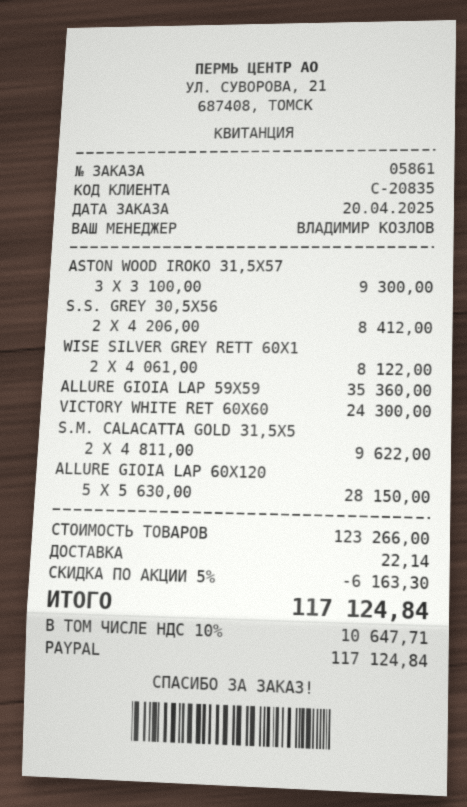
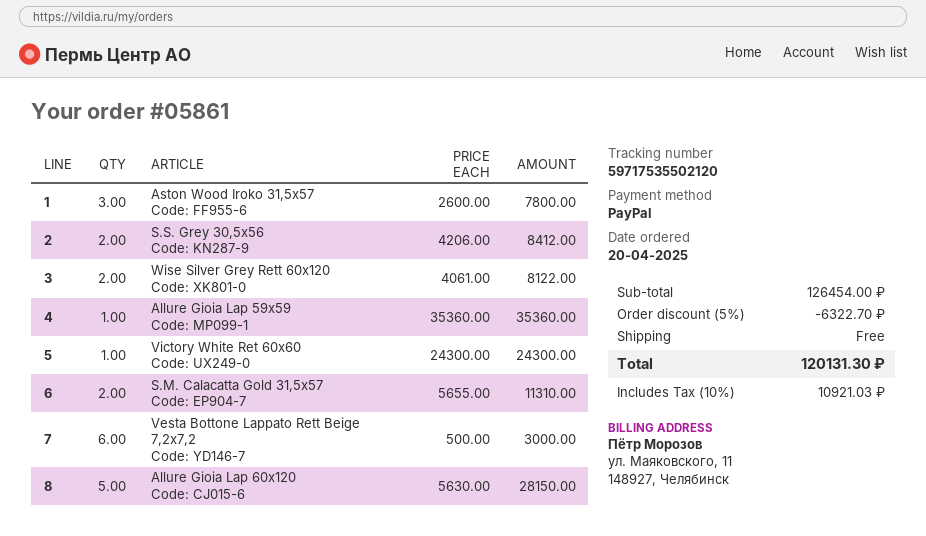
ASTON WOOD IROKO 31,5X57: 3 x 3100.00 = 9300.00 -> 3 x 2600.00 = 7800.00
S.M. CALACATTA GOLD 31,5X5: 2 x 4811.00 = 9622.00 -> 2 x 5655.00 = 11310.00
Vesta Bottone Lappato Rett Beige 7,2x7,2: none -> 6 x 500.00 = 3000.00
subtotal: 123266.00 -> 126454.00
discount: 5% = 6163.30 -> 5% = 6322.70
shipping: 22.14 -> 0.00
tax: 10% = 10647.71 -> 10% = 10921.03
total: 117124.84 -> 120131.30

